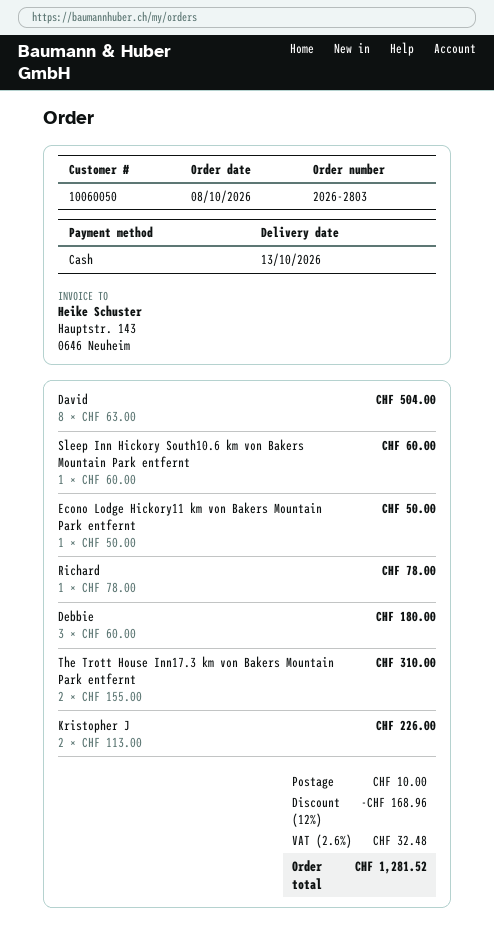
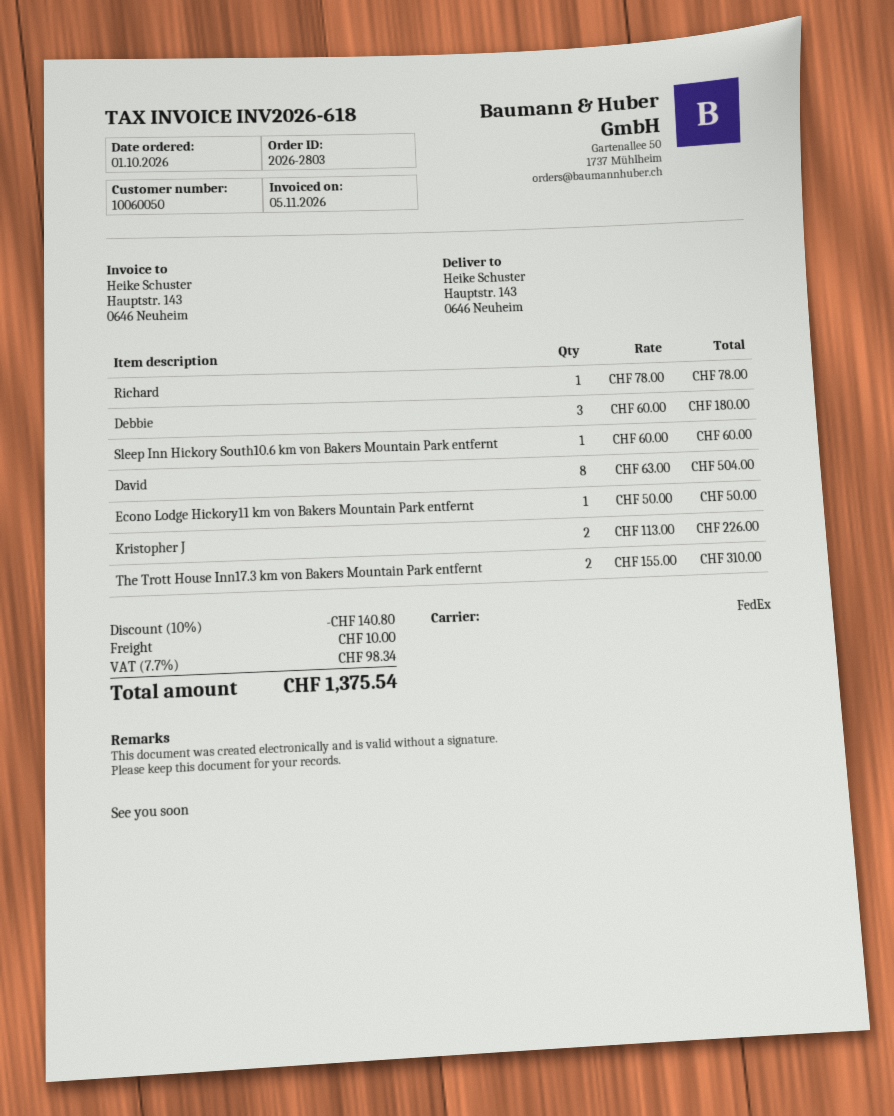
order date: 2026-10-08 -> 2026-10-01
discount: 12% = 168.96 -> 10% = 140.80
tax: 2.6% = 32.48 -> 7.7% = 98.34
total: 1281.52 -> 1375.54

